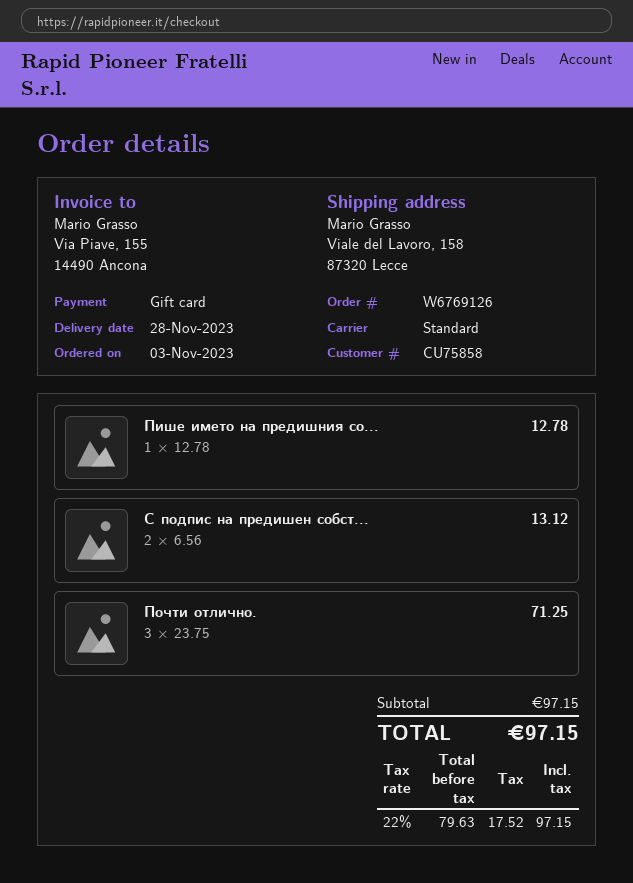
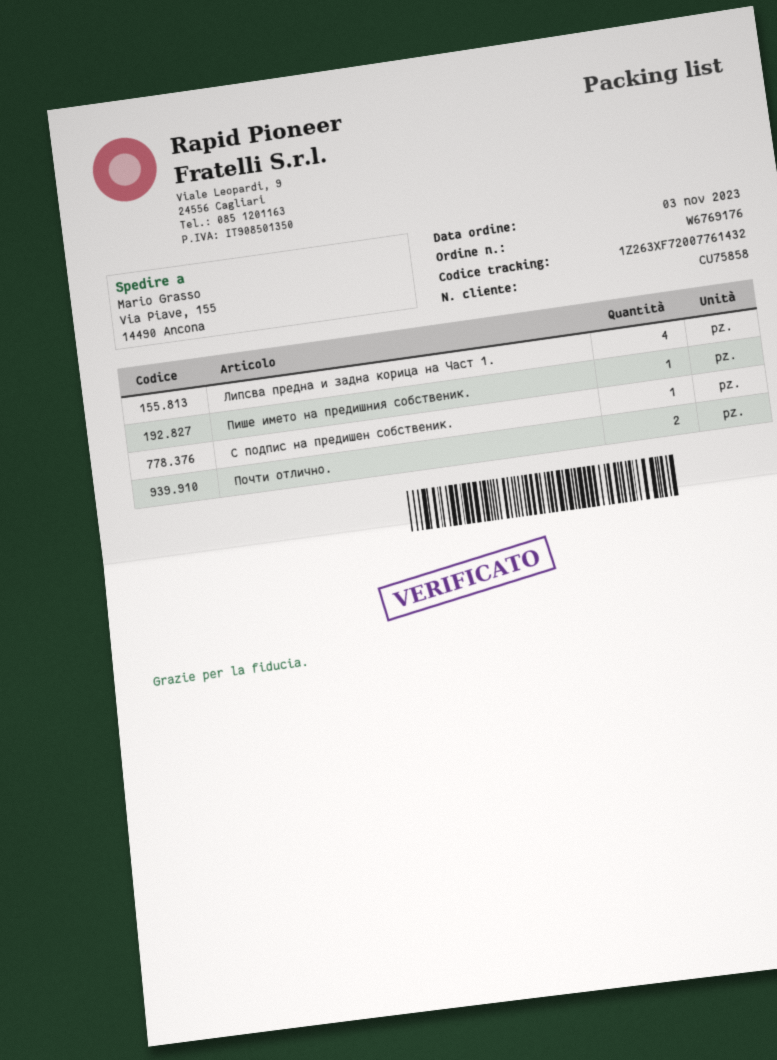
order number: W6769126 -> W6769176
ship to: Viale del Lavoro, 158, 87320 Lecce -> Via Piave, 155, 14490 Ancona
С подпис на предишен собст...: 2 -> 1
Почти отлично.: 3 -> 2
Липсва предна и задна корица на Част 1.: none -> 4

